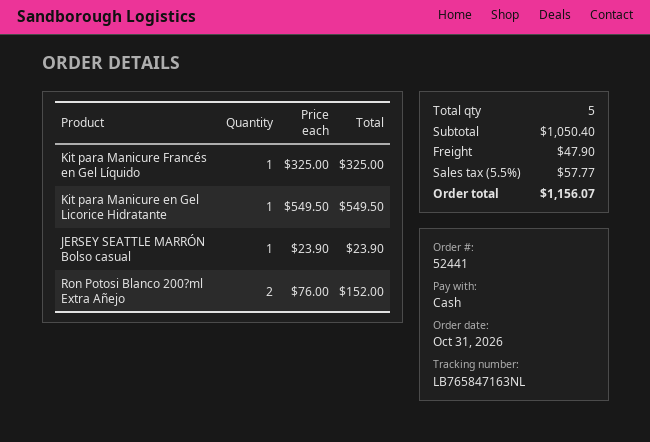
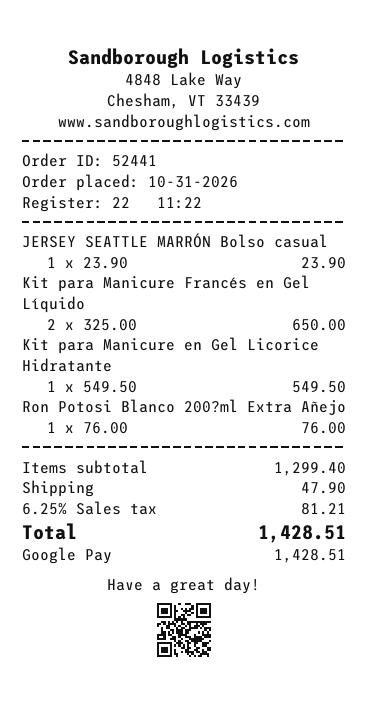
payment method: cash -> Google Pay
Kit para Manicure Francés en Gel Líquido: 1 x 325.00 = 325.00 -> 2 x 325.00 = 650.00
Ron Potosi Blanco 200?ml Extra Añejo: 2 x 76.00 = 152.00 -> 1 x 76.00 = 76.00
subtotal: 1050.40 -> 1299.40
tax: 5.5% = 57.77 -> 6.25% = 81.21
total: 1156.07 -> 1428.51

